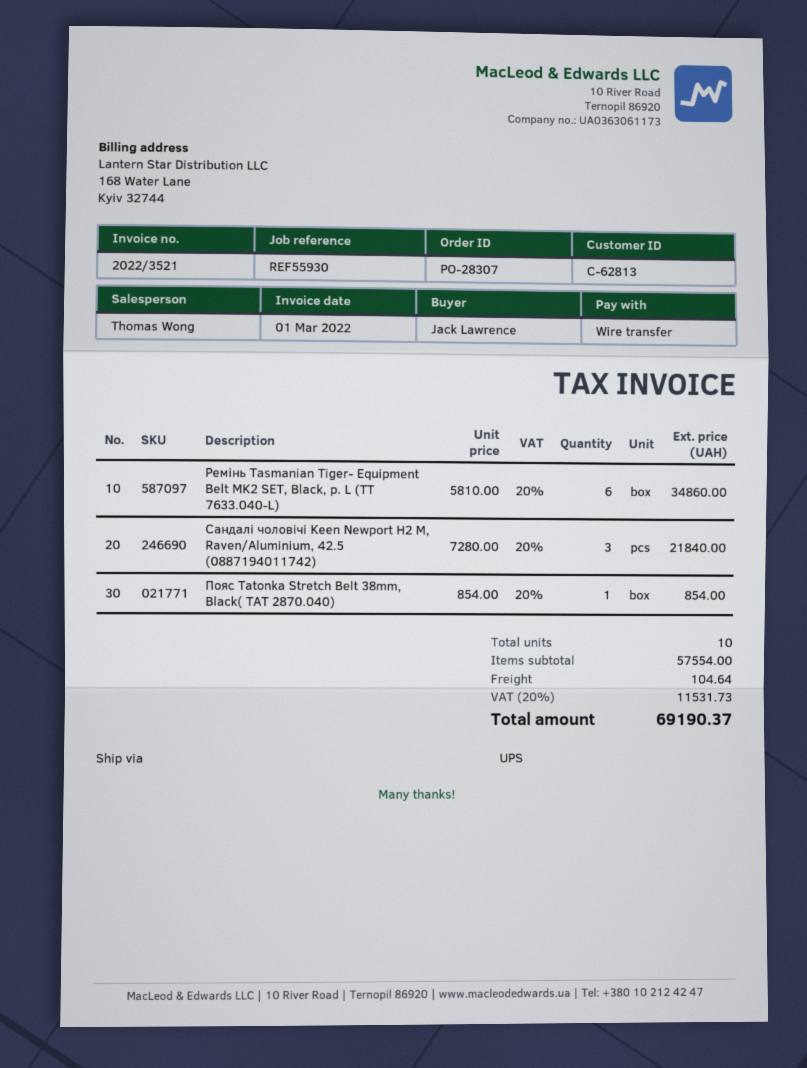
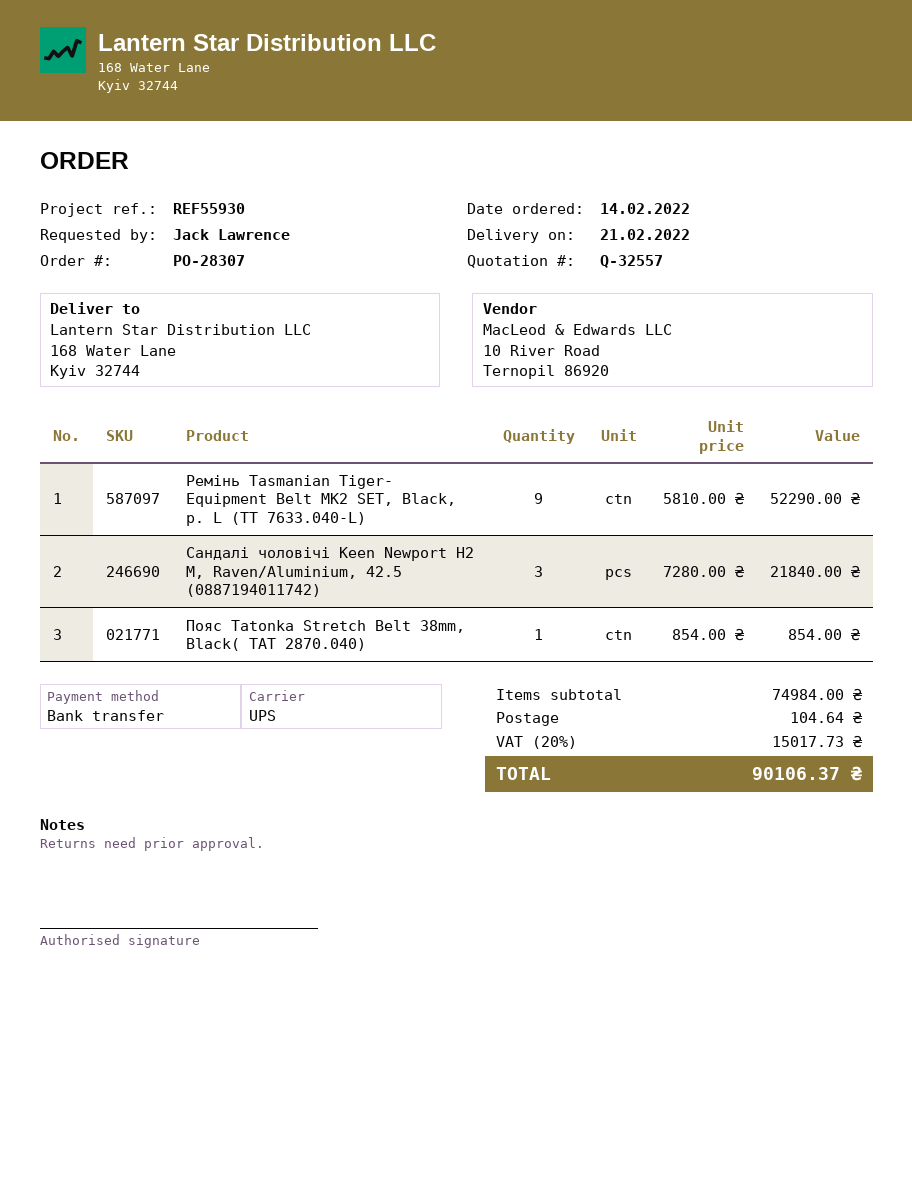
Ремінь Tasmanian Tiger- Equipment Belt MK2 SET, Black, р. L (TT 7633.040-L): 6 x 5810.00 = 34860.00 -> 9 x 5810.00 = 52290.00
subtotal: 57554.00 -> 74984.00
tax: 20% = 11531.73 -> 20% = 15017.73
total: 69190.37 -> 90106.37

